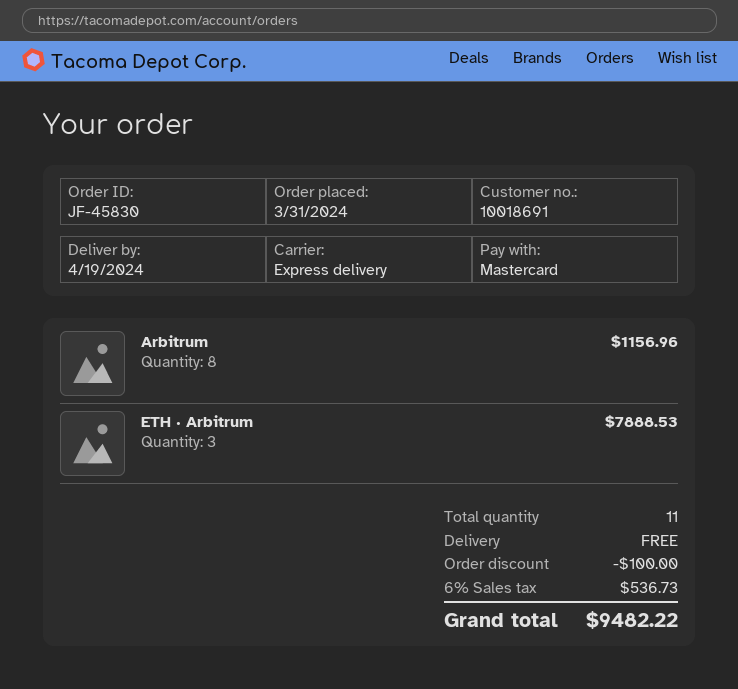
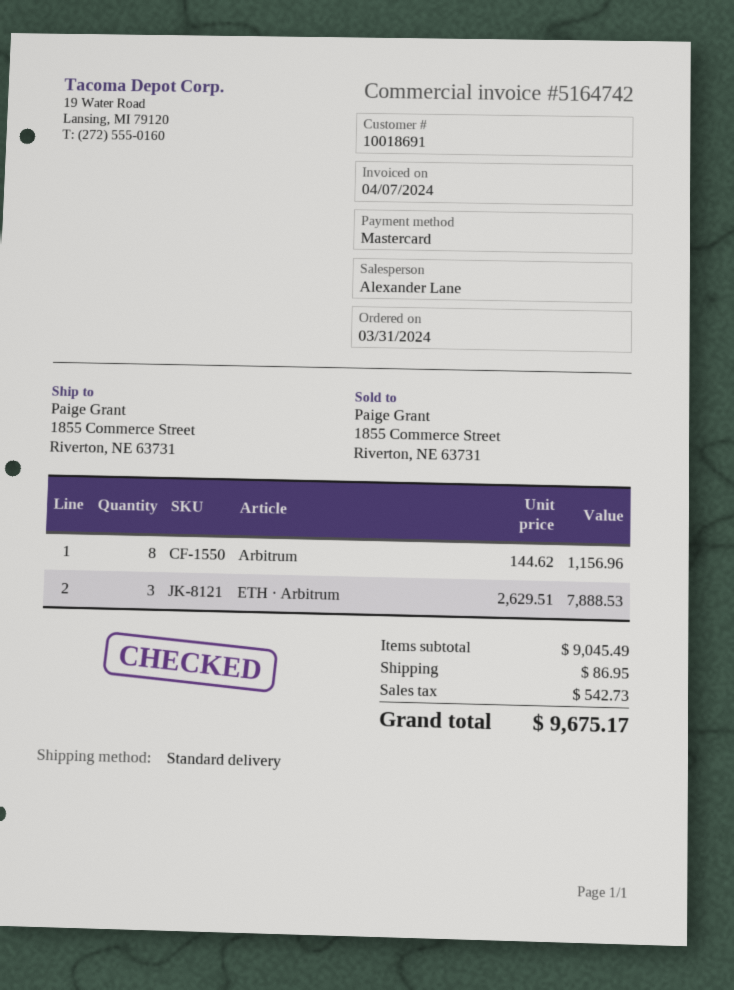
shipping method: express -> standard
discount: 100.00 -> none
shipping: 0.00 -> 86.95
tax: 536.73 -> 542.73
total: 9482.22 -> 9675.17

